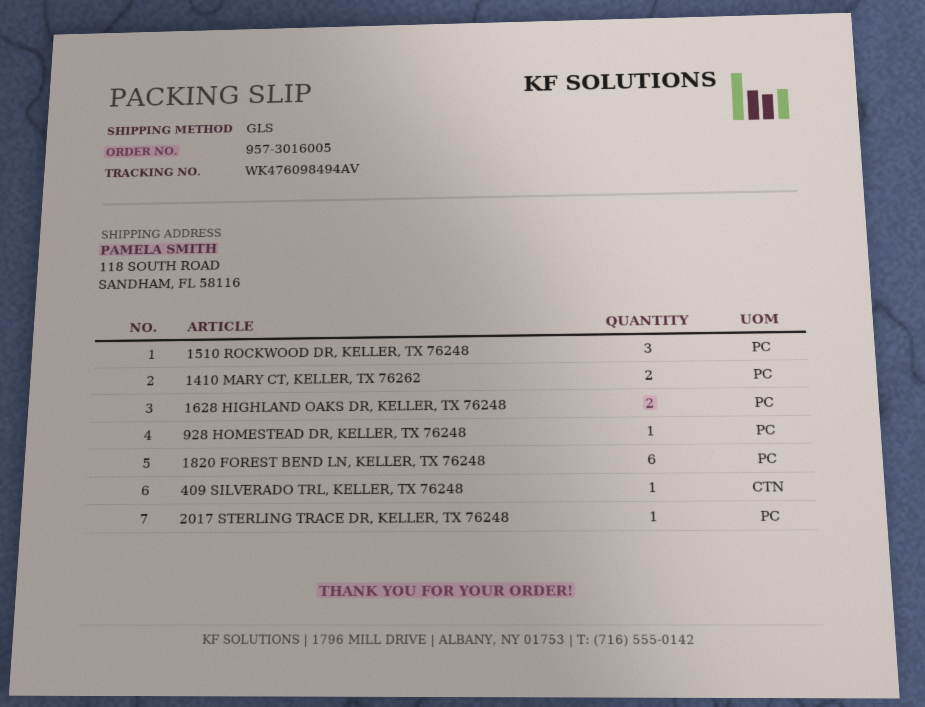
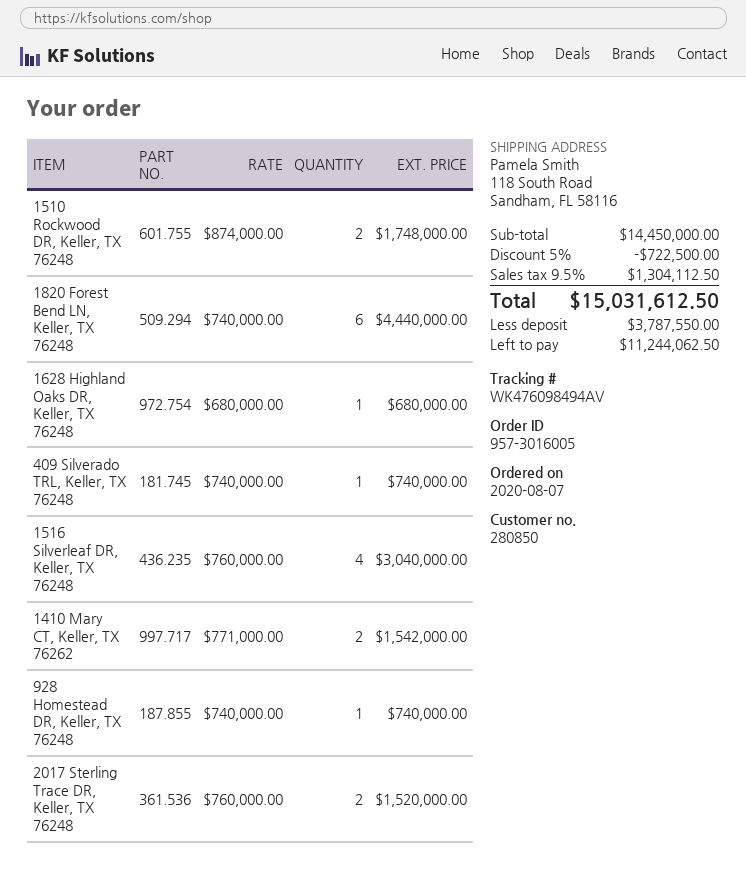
1510 ROCKWOOD DR, KELLER, TX 76248: 3 -> 2
1628 HIGHLAND OAKS DR, KELLER, TX 76248: 2 -> 1
2017 STERLING TRACE DR, KELLER, TX 76248: 1 -> 2
1516 Silverleaf DR, Keller, TX 76248: none -> 4

